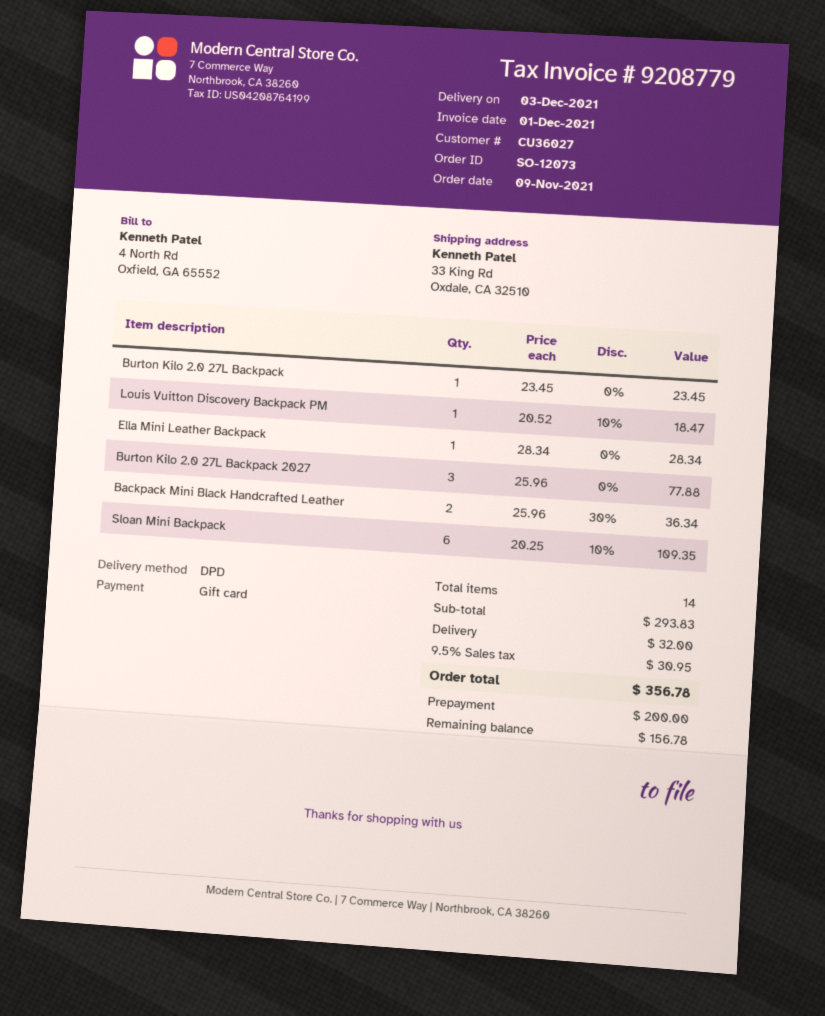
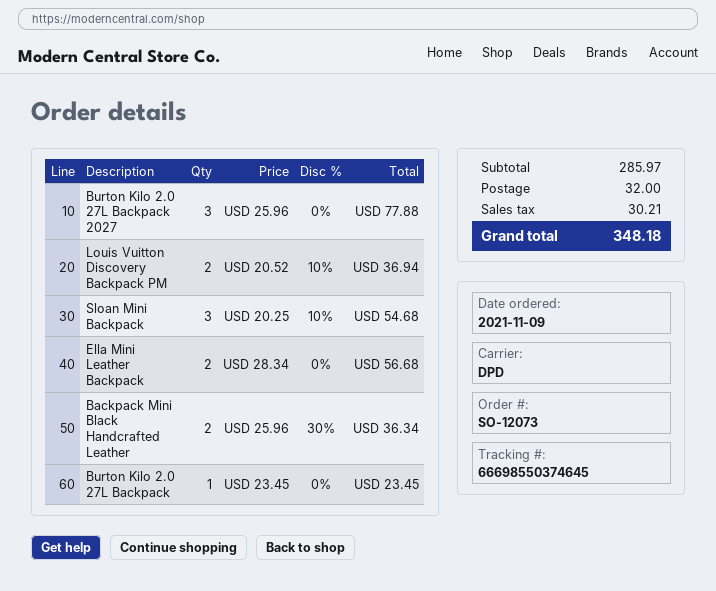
Louis Vuitton Discovery Backpack PM: 1 x 20.52 - 10% = 18.47 -> 2 x 20.52 - 10% = 36.94
Ella Mini Leather Backpack: 1 x 28.34 = 28.34 -> 2 x 28.34 = 56.68
Sloan Mini Backpack: 6 x 20.25 - 10% = 109.35 -> 3 x 20.25 - 10% = 54.68
subtotal: 293.83 -> 285.97
tax: 30.95 -> 30.21
total: 356.78 -> 348.18

